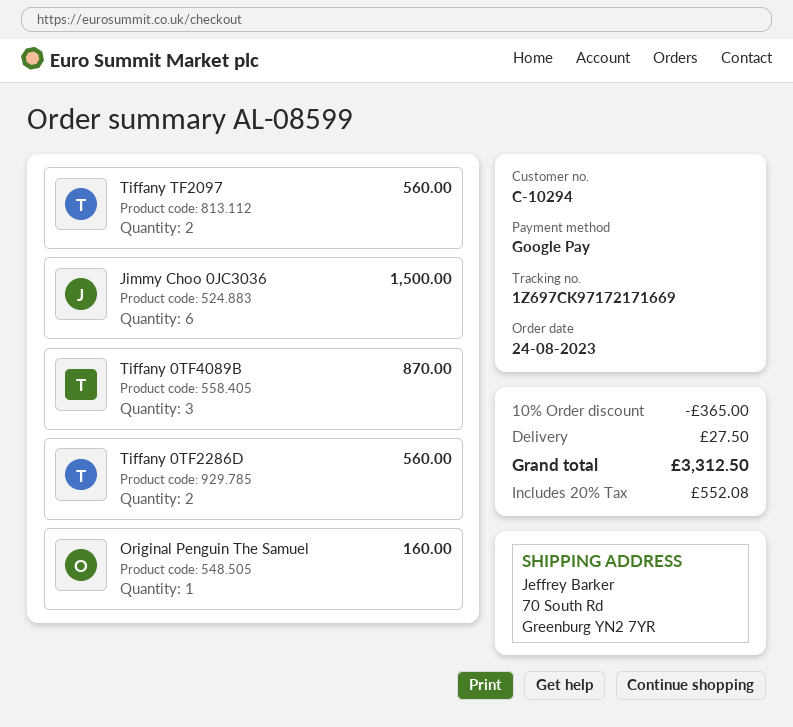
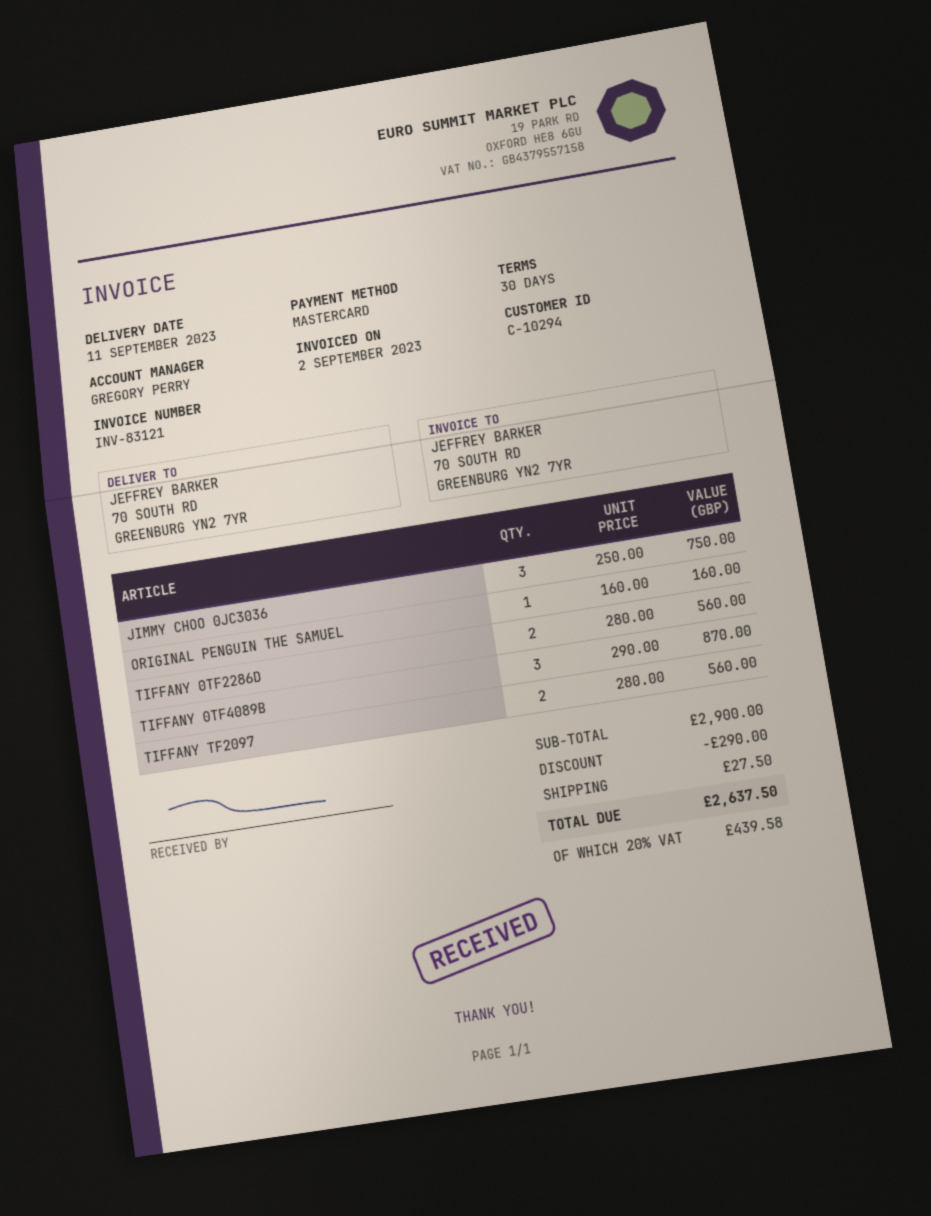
payment method: Google Pay -> Mastercard
Jimmy Choo 0JC3036: 6 for 1500.00 -> 3 for 750.00
discount: 365.00 -> 290.00
tax: 20% = 552.08 -> 20% = 439.58
total: 3312.50 -> 2637.50

